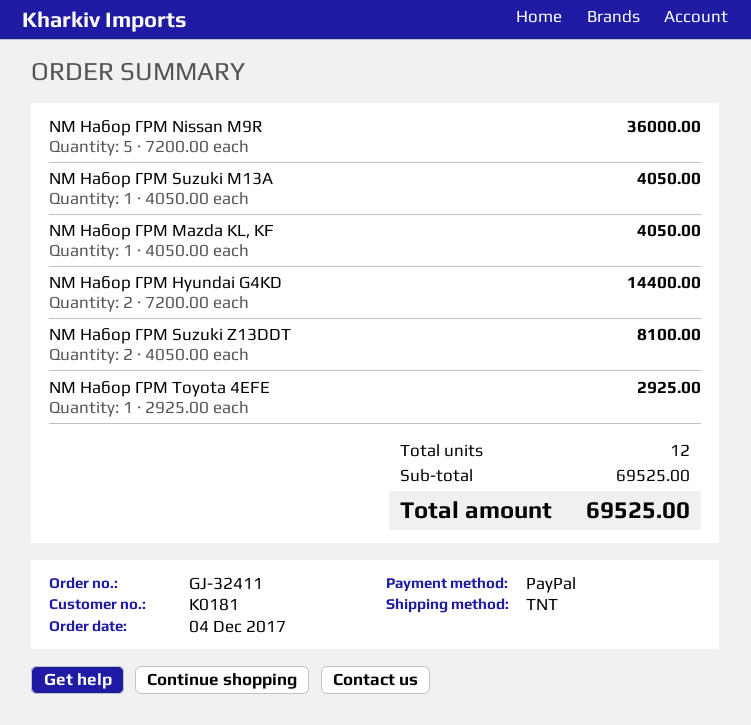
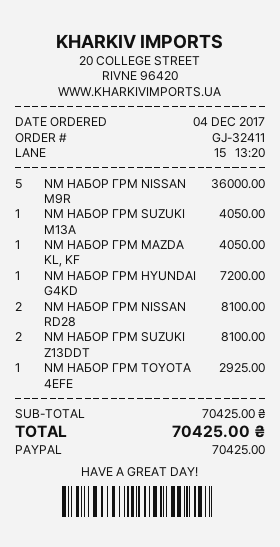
NM Набор ГРМ Hyundai G4KD: 2 for 14400.00 -> 1 for 7200.00
NM НАБОР ГРМ NISSAN RD28: none -> 2 for 8100.00
subtotal: 69525.00 -> 70425.00
total: 69525.00 -> 70425.00

